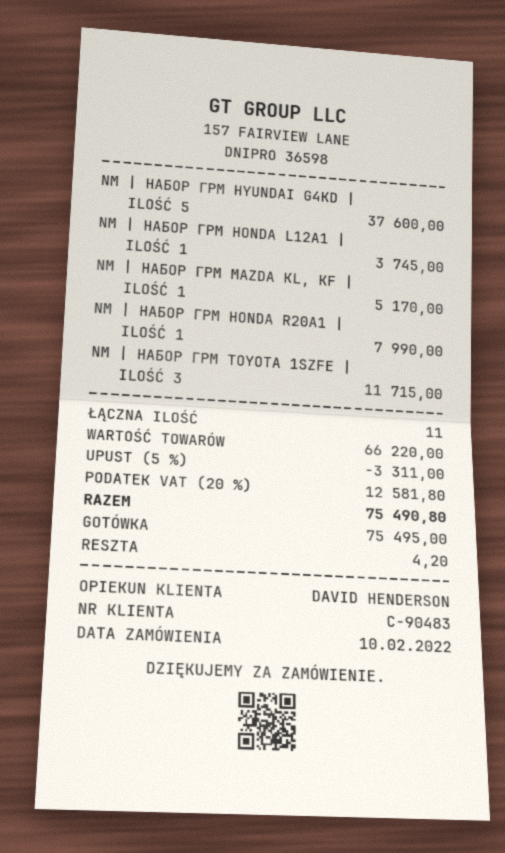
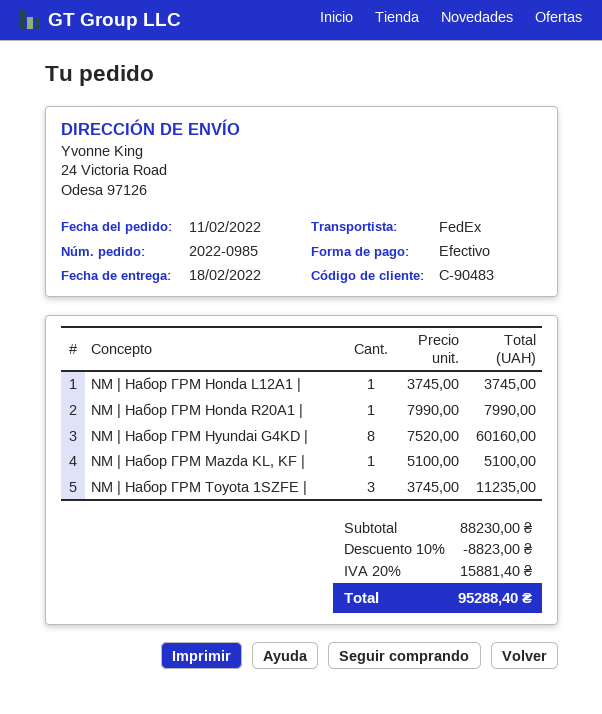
order date: 2022-02-10 -> 2022-02-11
NM | НАБОР ГРМ HYUNDAI G4KD |: 5 for 37600.00 -> 8 for 60160.00
NM | НАБОР ГРМ MAZDA KL, KF |: 1 for 5170.00 -> 1 for 5100.00
NM | НАБОР ГРМ TOYOTA 1SZFE |: 3 for 11715.00 -> 3 for 11235.00
subtotal: 66220.00 -> 88230.00
discount: 5% = 3311.00 -> 10% = 8823.00
tax: 20% = 12581.80 -> 20% = 15881.40
total: 75490.80 -> 95288.40

